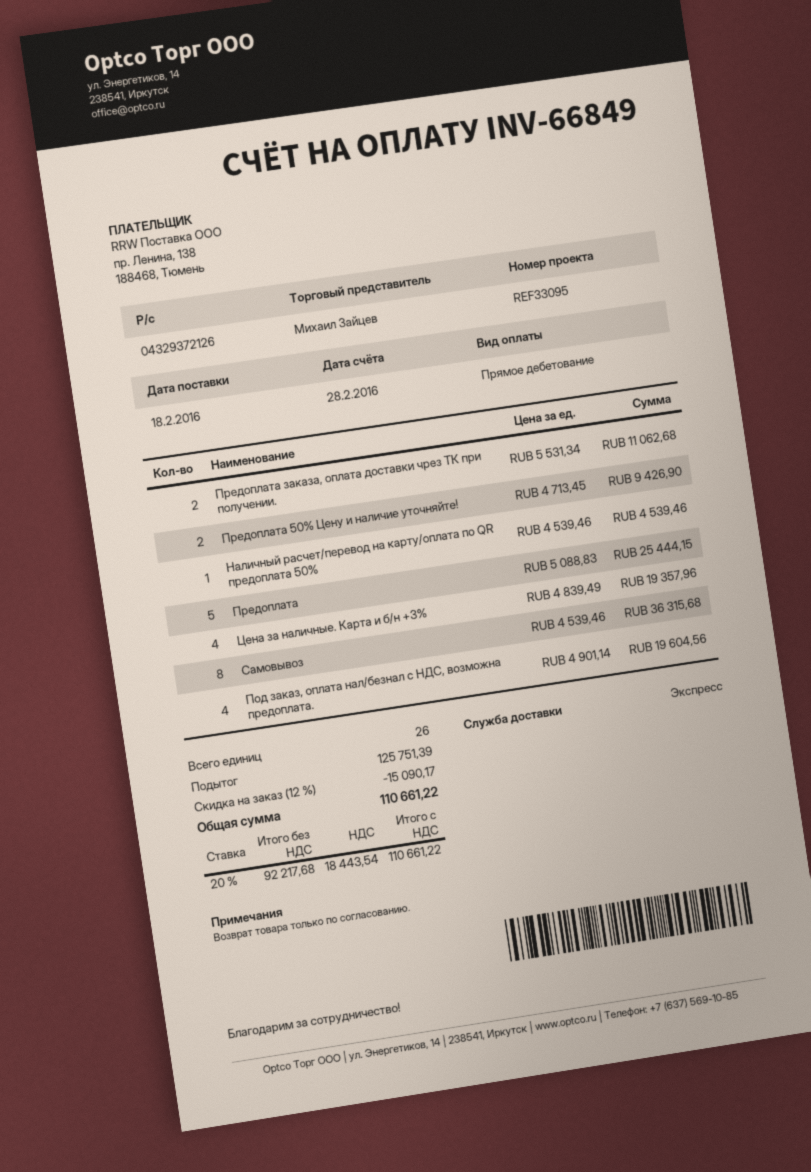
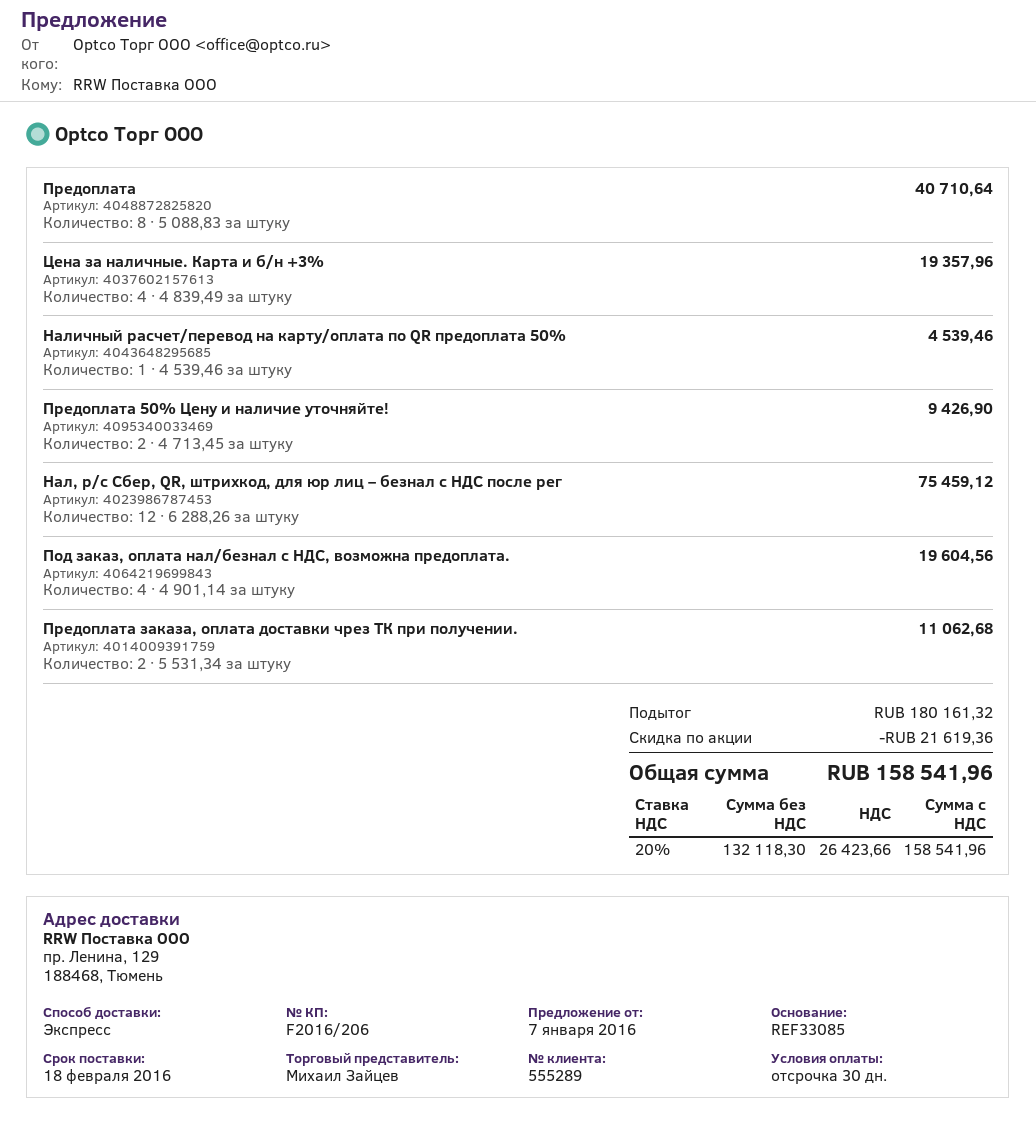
reference: REF33095 -> REF33085
Предоплата: 5 x 5088.83 = 25444.15 -> 8 x 5088.83 = 40710.64
Самовывоз: 8 x 4539.46 = 36315.68 -> none
Нал, р/с Сбер, QR, штрихкод, для юр лиц – безнал с НДС после рег: none -> 12 x 6288.26 = 75459.12
subtotal: 125751.39 -> 180161.32
discount: 15090.17 -> 21619.36
net: 92217.68 -> 132118.30
tax: 20% = 18443.54 -> 20% = 26423.66
total: 110661.22 -> 158541.96

